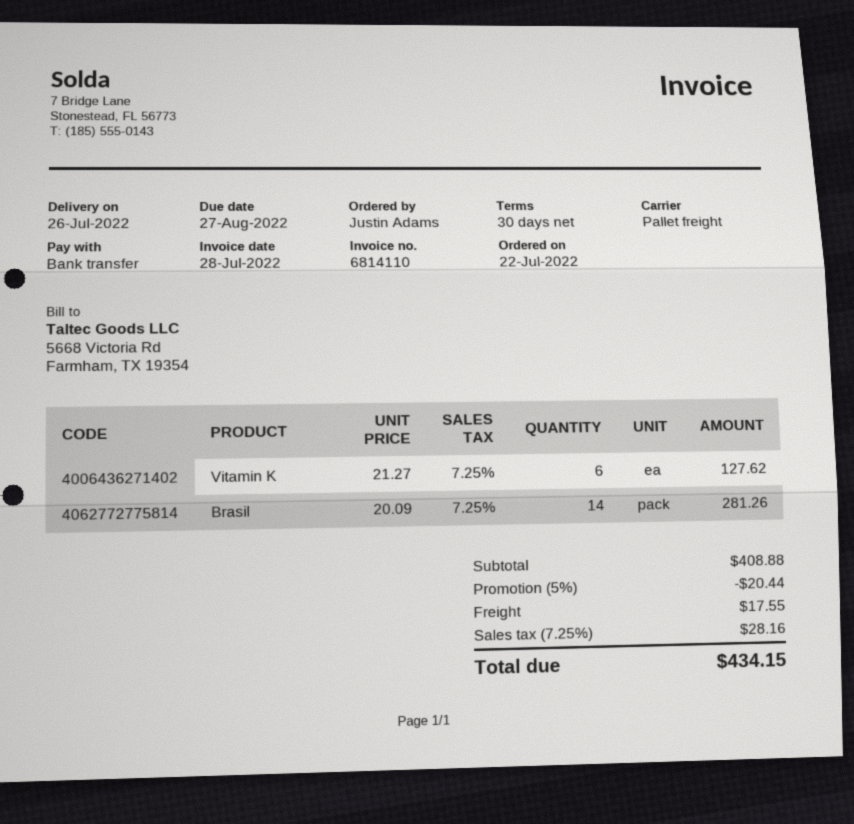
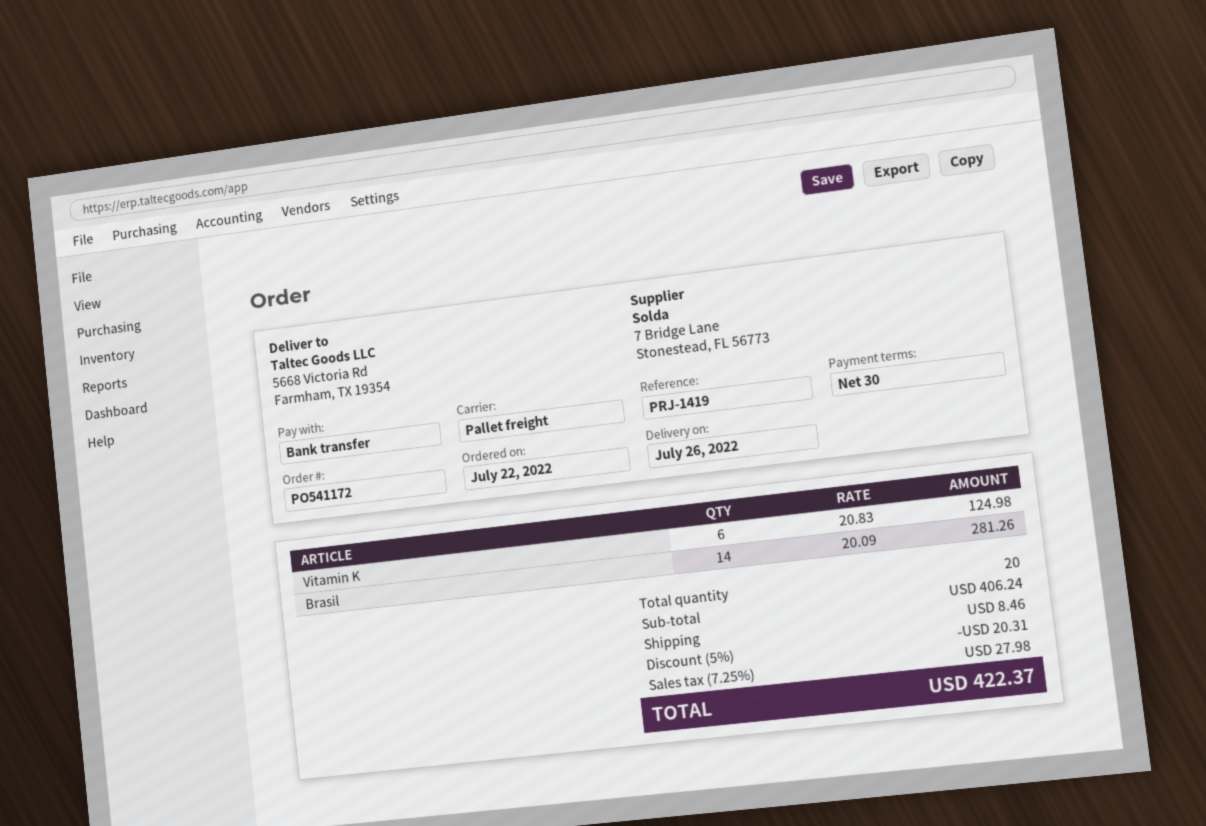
Vitamin K: 6 x 21.27 = 127.62 -> 6 x 20.83 = 124.98
subtotal: 408.88 -> 406.24
discount: 5% = 20.44 -> 5% = 20.31
shipping: 17.55 -> 8.46
tax: 7.25% = 28.16 -> 7.25% = 27.98
total: 434.15 -> 422.37

